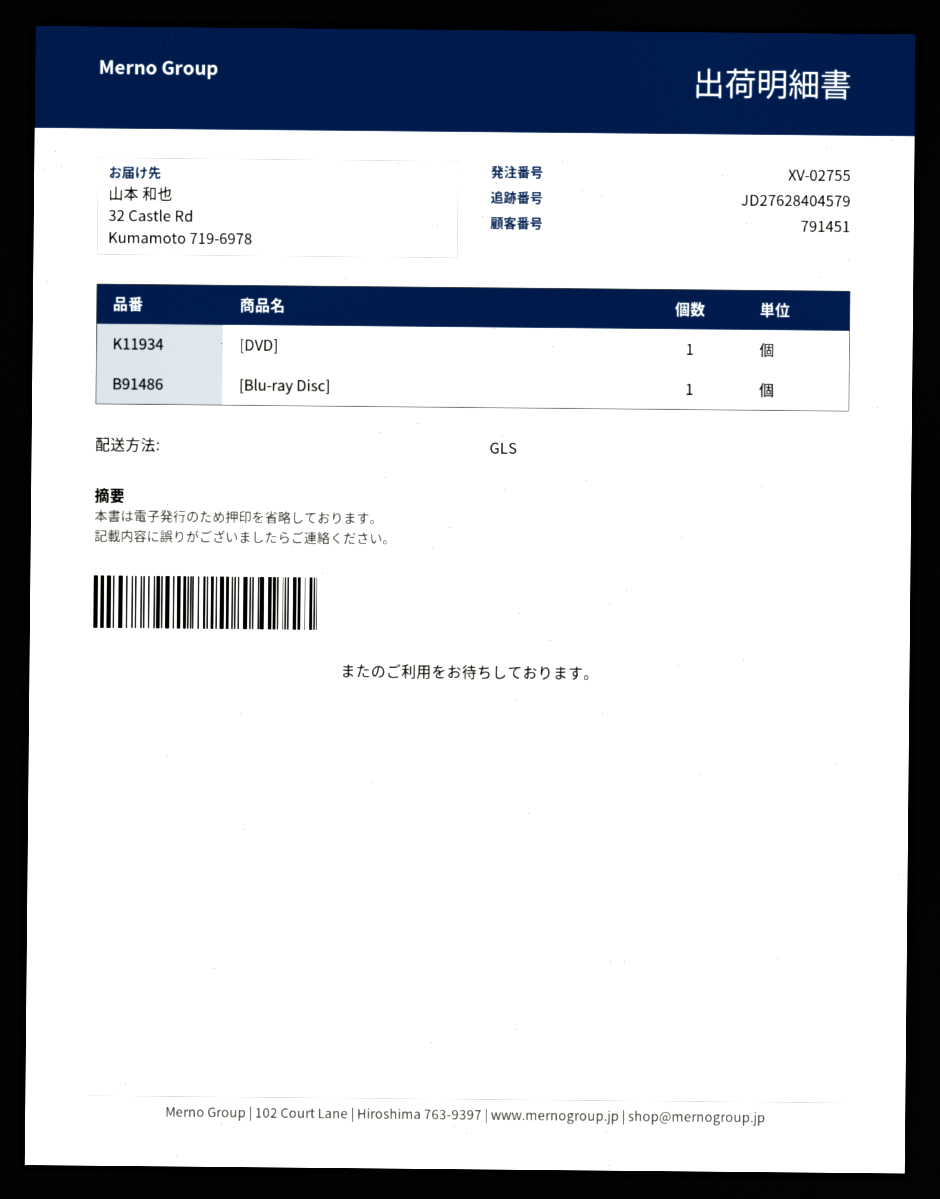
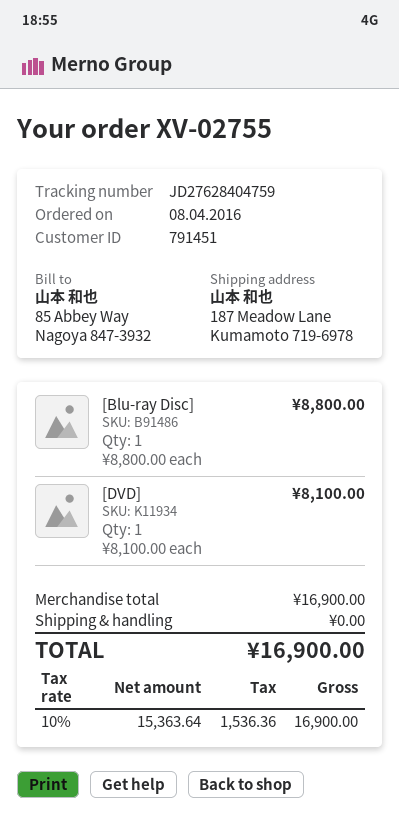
tracking number: JD27628404579 -> JD27628404759
ship to: 32 Castle Rd, Kumamoto 719-6978 -> 187 Meadow Lane, Kumamoto 719-6978

